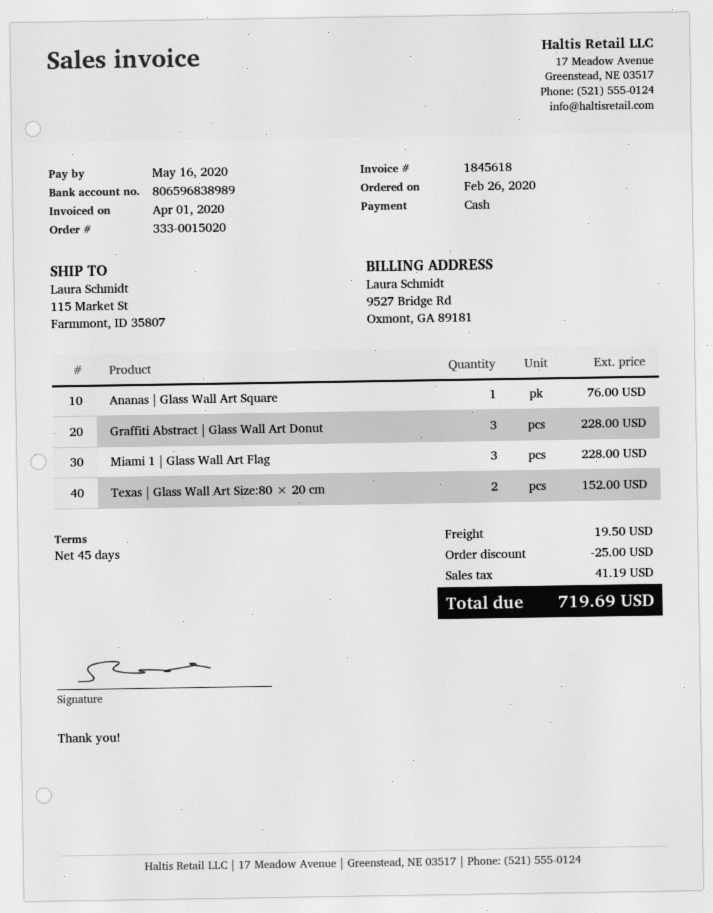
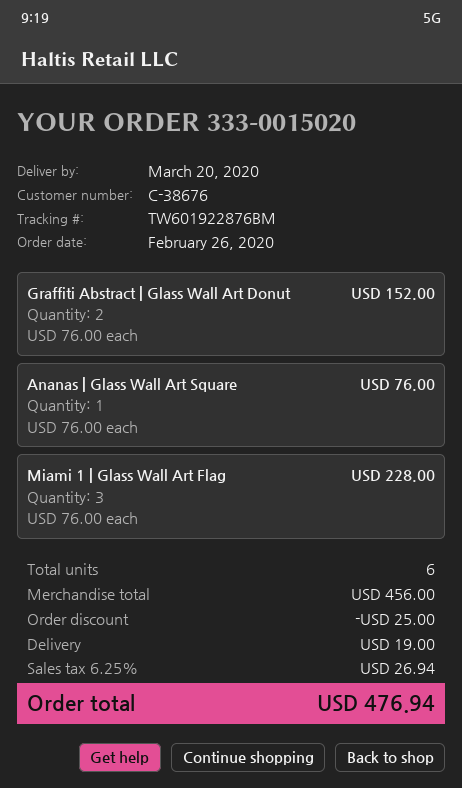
Graffiti Abstract | Glass Wall Art Donut: 3 for 228.00 -> 2 for 152.00
Texas | Glass Wall Art Size:80 × 20 cm: 2 for 152.00 -> none
shipping: 19.50 -> 19.00
tax: 41.19 -> 26.94
total: 719.69 -> 476.94

